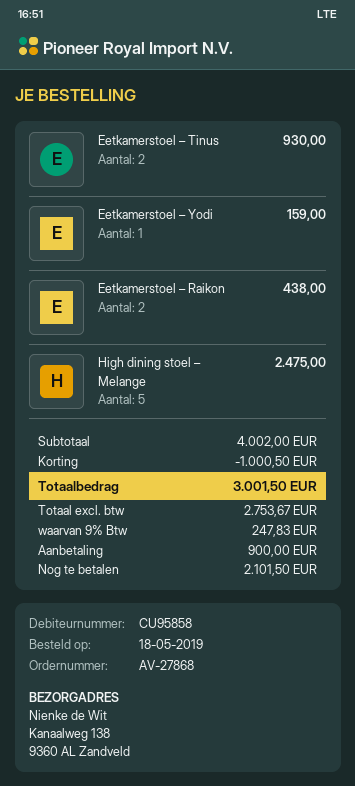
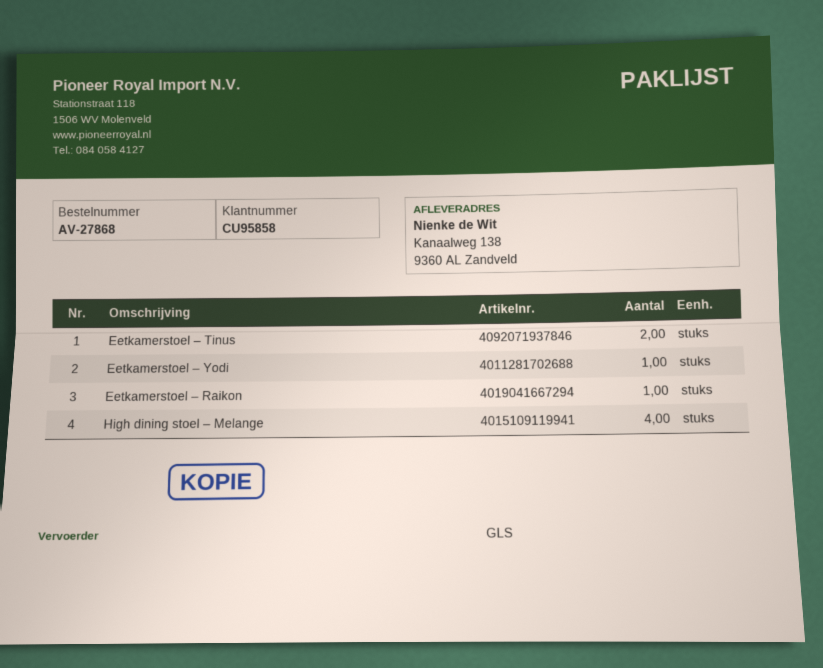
Eetkamerstoel – Raikon: 2 -> 1
High dining stoel – Melange: 5 -> 4

